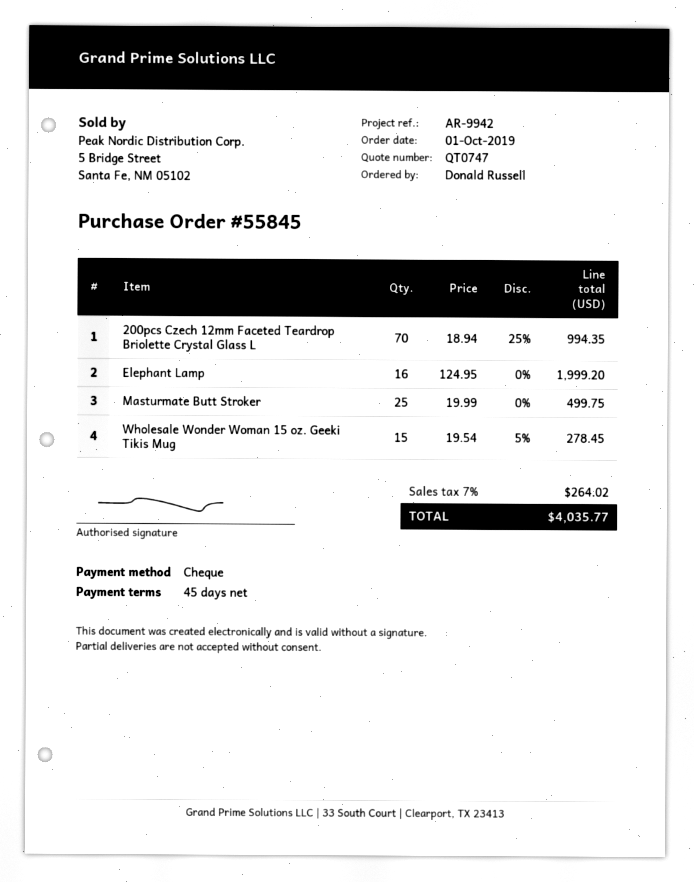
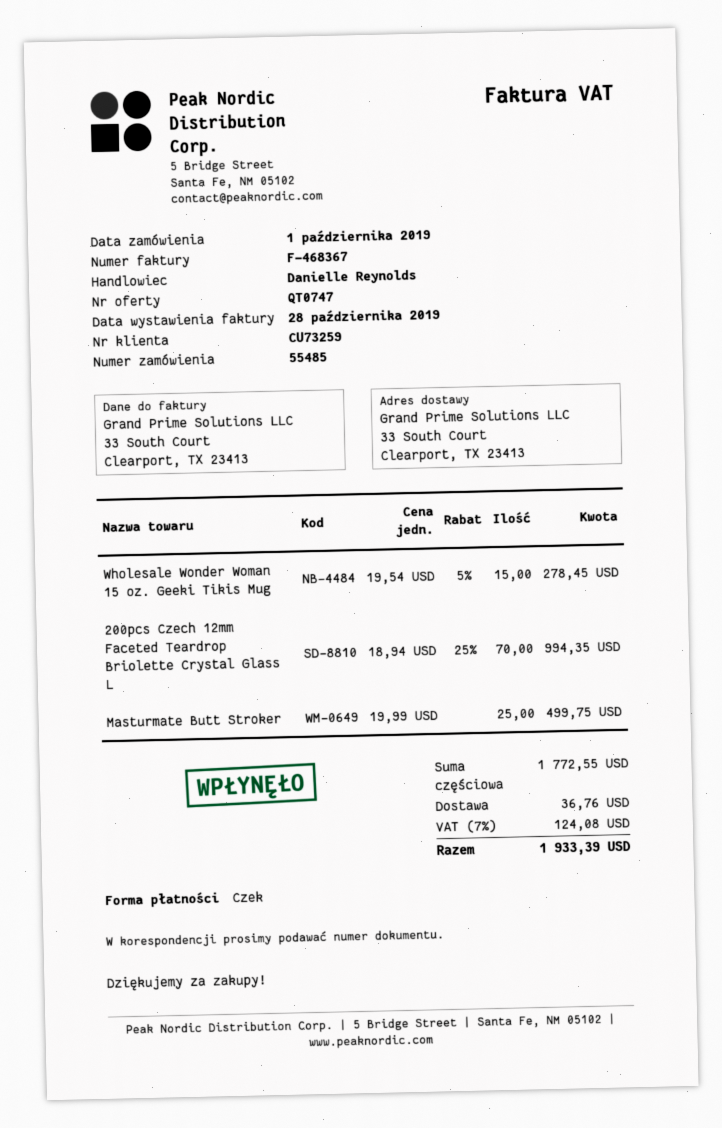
order number: 55845 -> 55485
Elephant Lamp: 16 x 124.95 = 1999.20 -> none
shipping: none -> 36.76
tax: 7% = 264.02 -> 7% = 124.08
total: 4035.77 -> 1933.39

